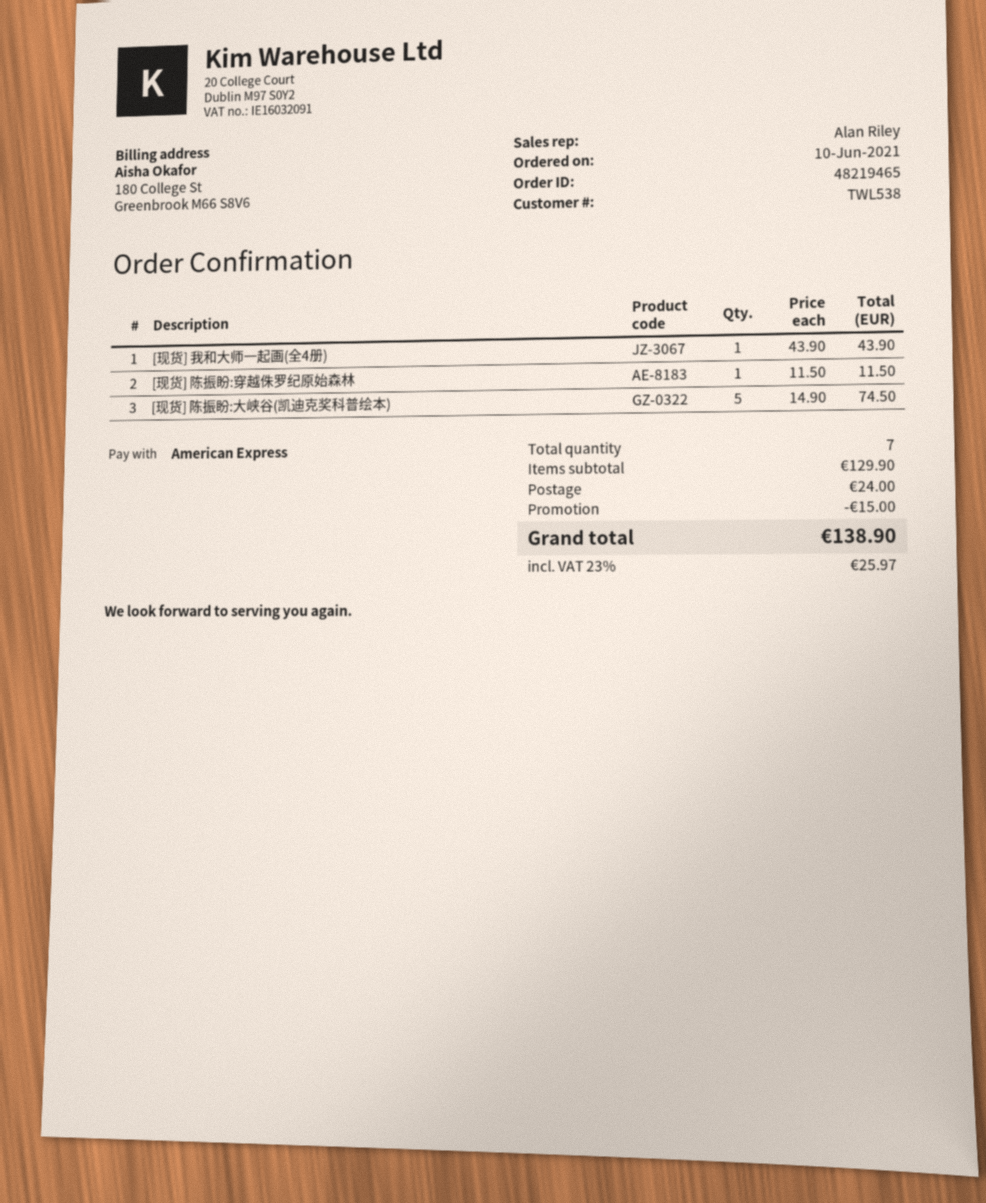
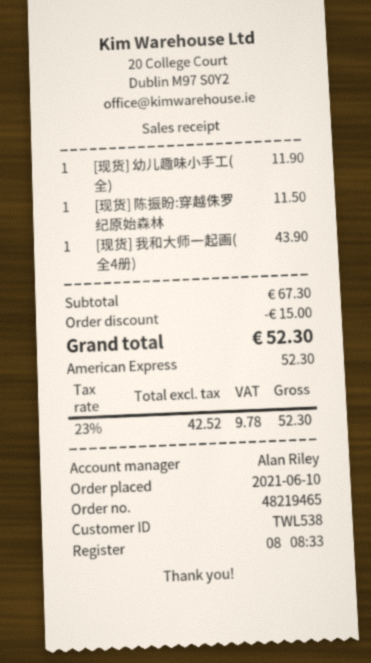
[现货] 陈振盼:大峡谷(凯迪克奖科普绘本): 5 x 14.90 = 74.50 -> none
[现货] 幼儿趣味小手工(全): none -> 1 x 11.90 = 11.90
subtotal: 129.90 -> 67.30
shipping: 24.00 -> none
tax: 23% = 25.97 -> 23% = 9.78
total: 138.90 -> 52.30

